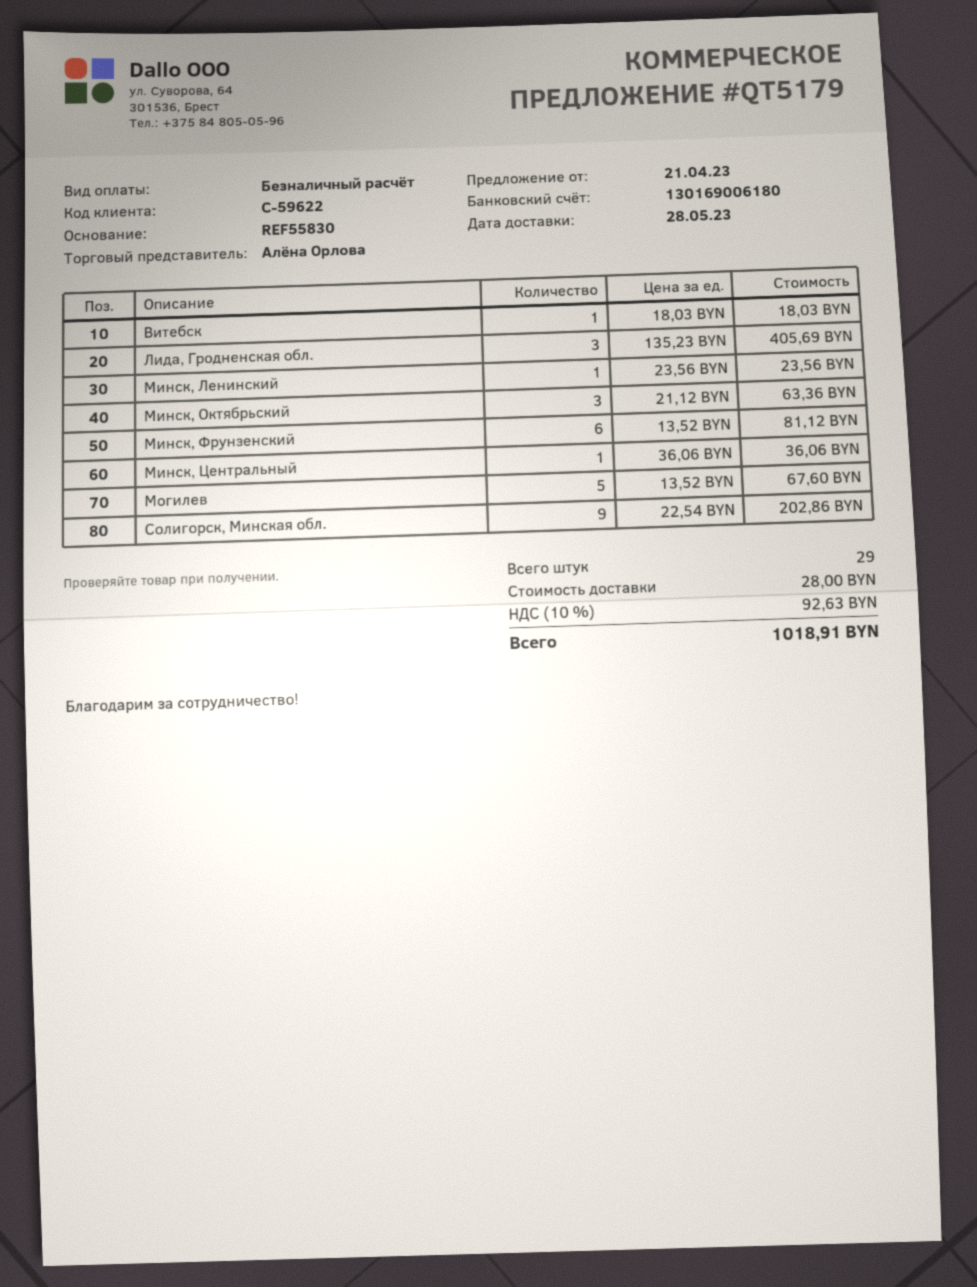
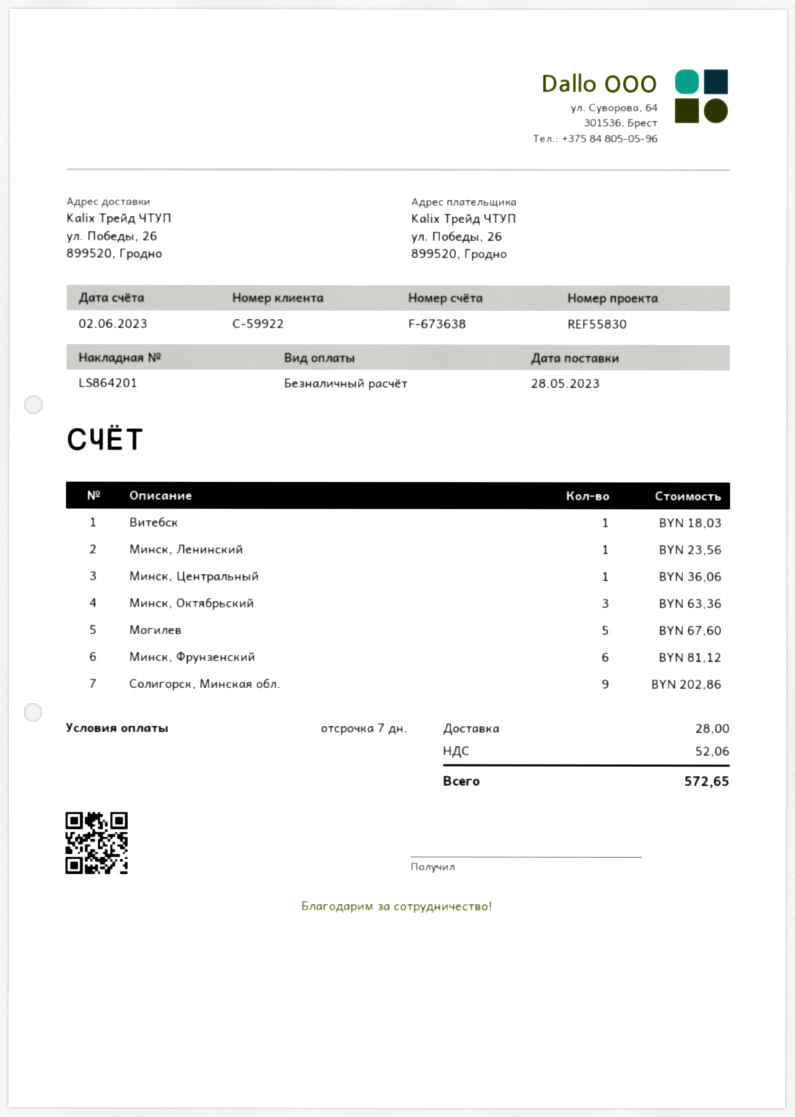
customer number: C-59622 -> C-59922
Лида, Гродненская обл.: 3 for 405.69 -> none
tax: 92.63 -> 52.06
total: 1018.91 -> 572.65

